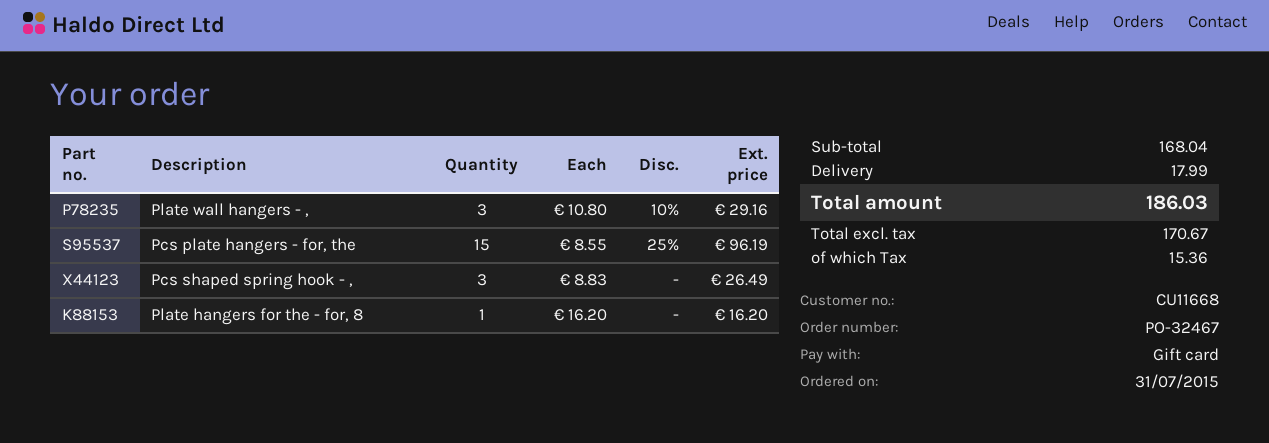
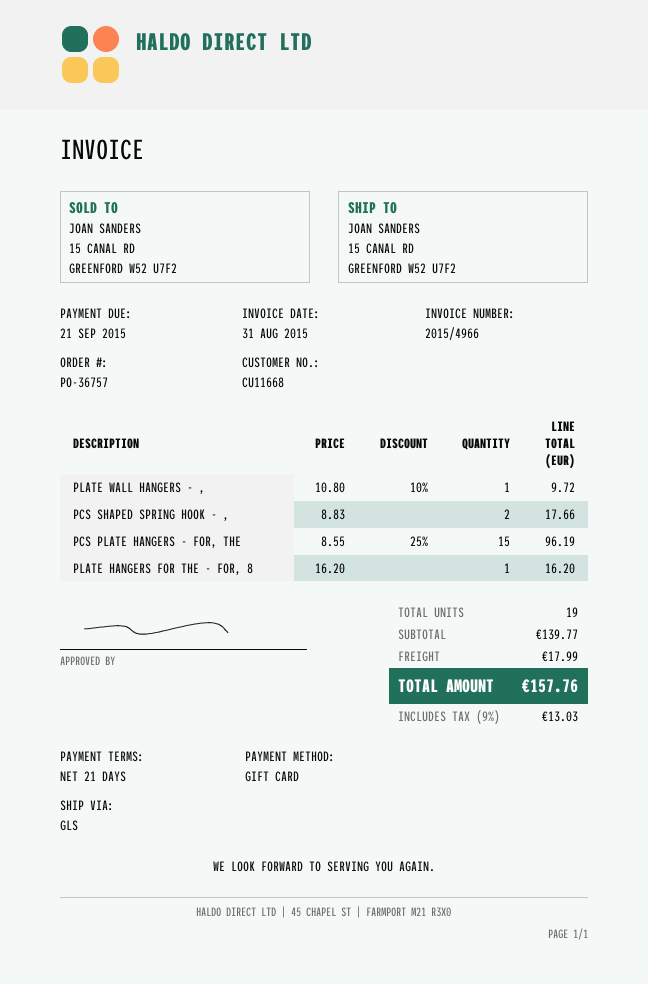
order number: PO-32467 -> PO-36757
Plate wall hangers - ,: 3 x 10.80 - 10% = 29.16 -> 1 x 10.80 - 10% = 9.72
Pcs shaped spring hook - ,: 3 x 8.83 = 26.49 -> 2 x 8.83 = 17.66
subtotal: 168.04 -> 139.77
tax: 15.36 -> 13.03
total: 186.03 -> 157.76

